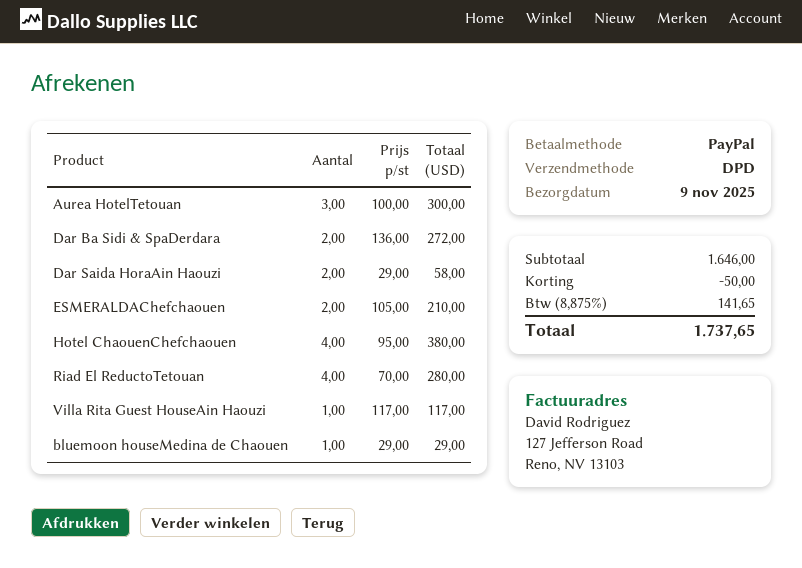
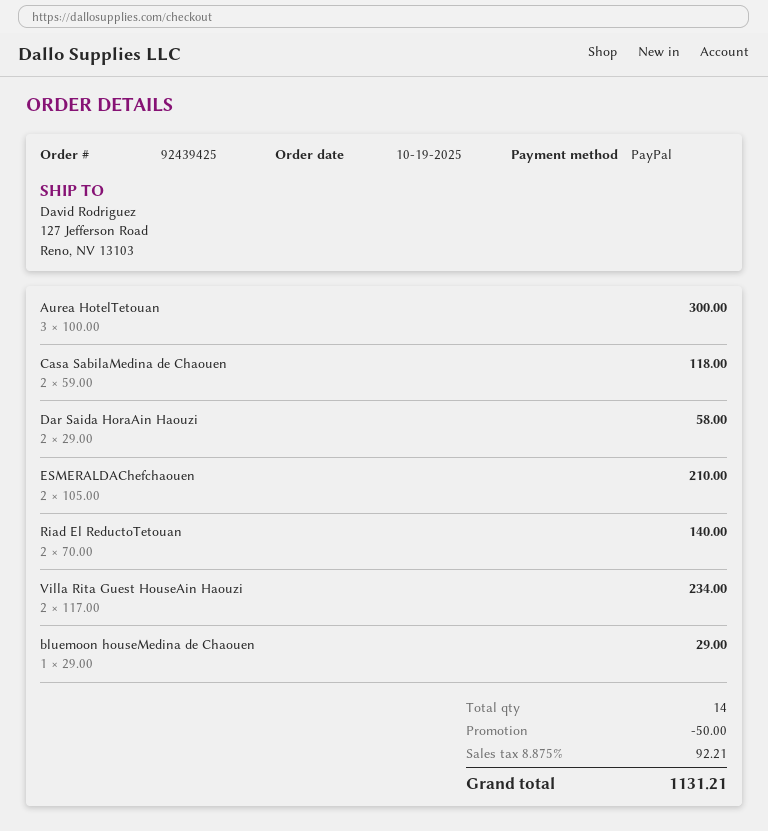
Dar Ba Sidi & SpaDerdara: 2 x 136.00 = 272.00 -> none
Hotel ChaouenChefchaouen: 4 x 95.00 = 380.00 -> none
Riad El ReductoTetouan: 4 x 70.00 = 280.00 -> 2 x 70.00 = 140.00
Villa Rita Guest HouseAin Haouzi: 1 x 117.00 = 117.00 -> 2 x 117.00 = 234.00
Casa SabilaMedina de Chaouen: none -> 2 x 59.00 = 118.00
tax: 8.875% = 141.65 -> 8.875% = 92.21
total: 1737.65 -> 1131.21

